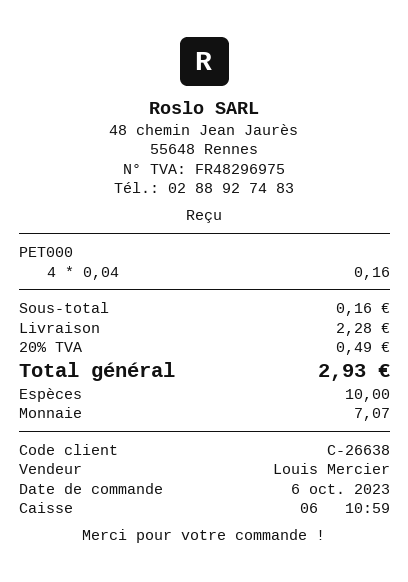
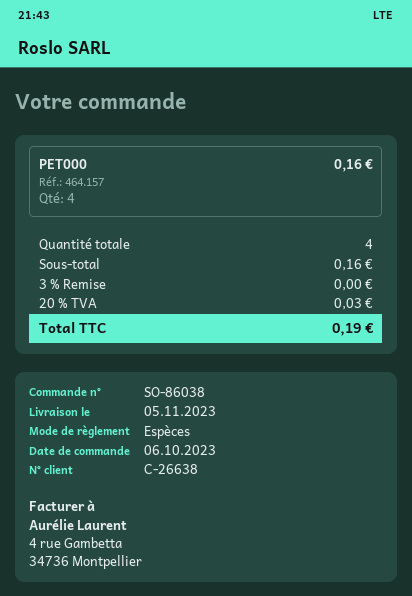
discount: none -> 3% = 0.00
shipping: 2.28 -> none
tax: 20% = 0.49 -> 20% = 0.03
total: 2.93 -> 0.19

